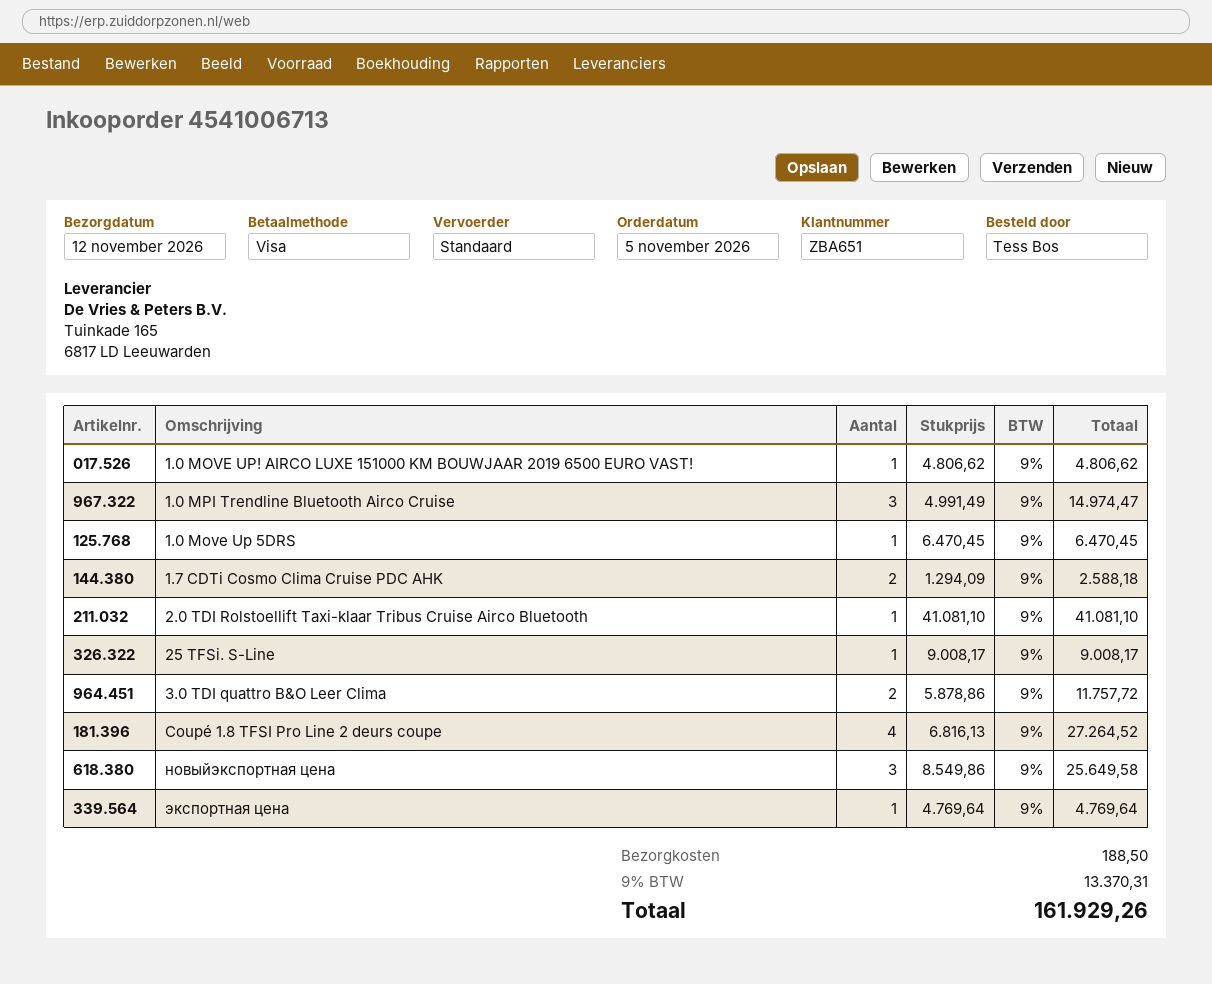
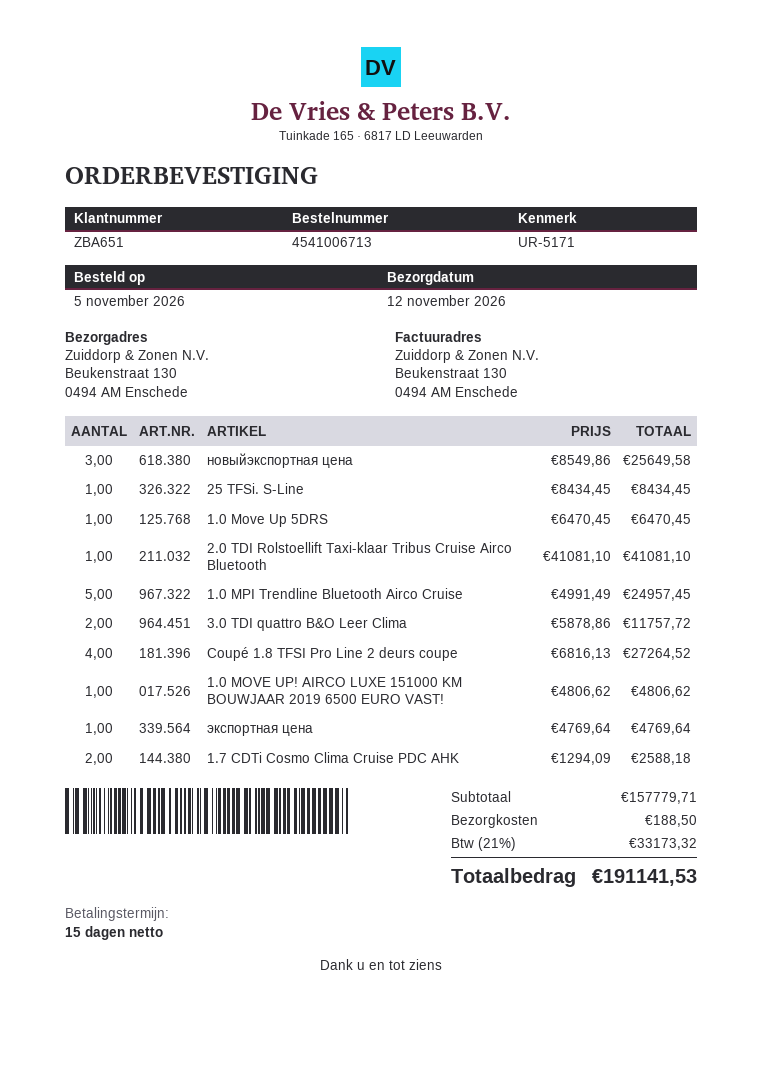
1.0 MPI Trendline Bluetooth Airco Cruise: 3 x 4991.49 = 14974.47 -> 5 x 4991.49 = 24957.45
25 TFSi. S-Line: 1 x 9008.17 = 9008.17 -> 1 x 8434.45 = 8434.45
tax: 9% = 13370.31 -> 21% = 33173.32
total: 161929.26 -> 191141.53

